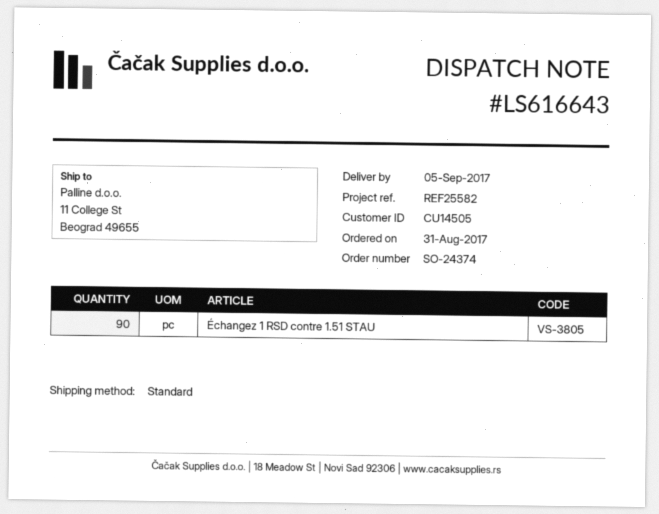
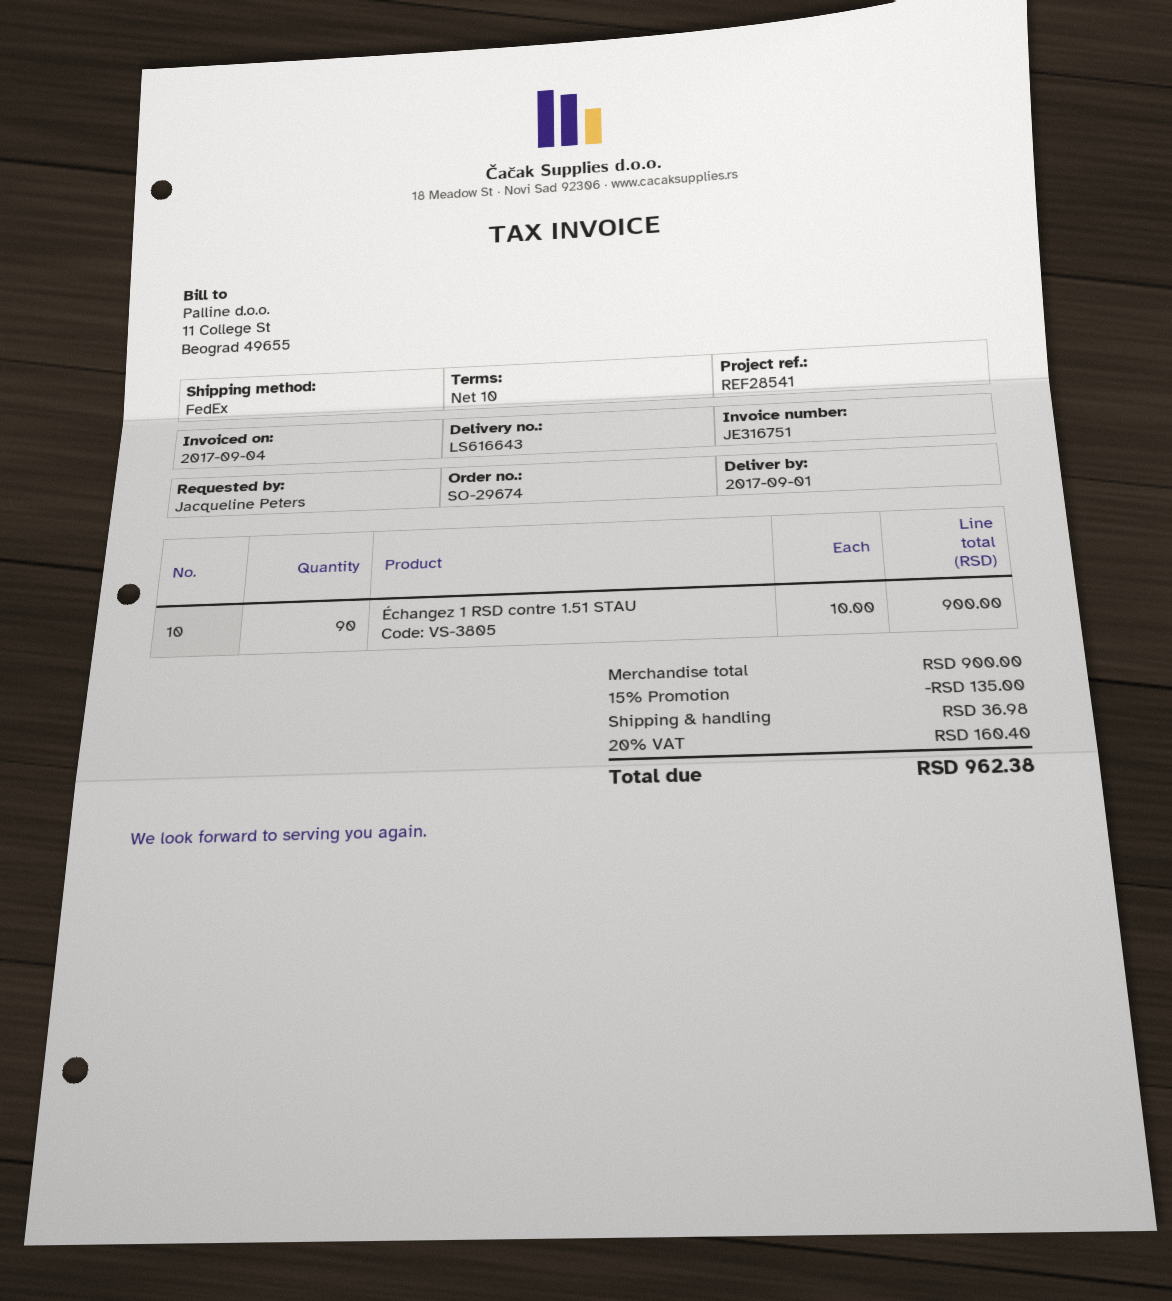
order number: SO-24374 -> SO-29674
delivery date: 2017-09-05 -> 2017-09-01
reference: REF25582 -> REF28541
shipping method: standard -> FedEx

